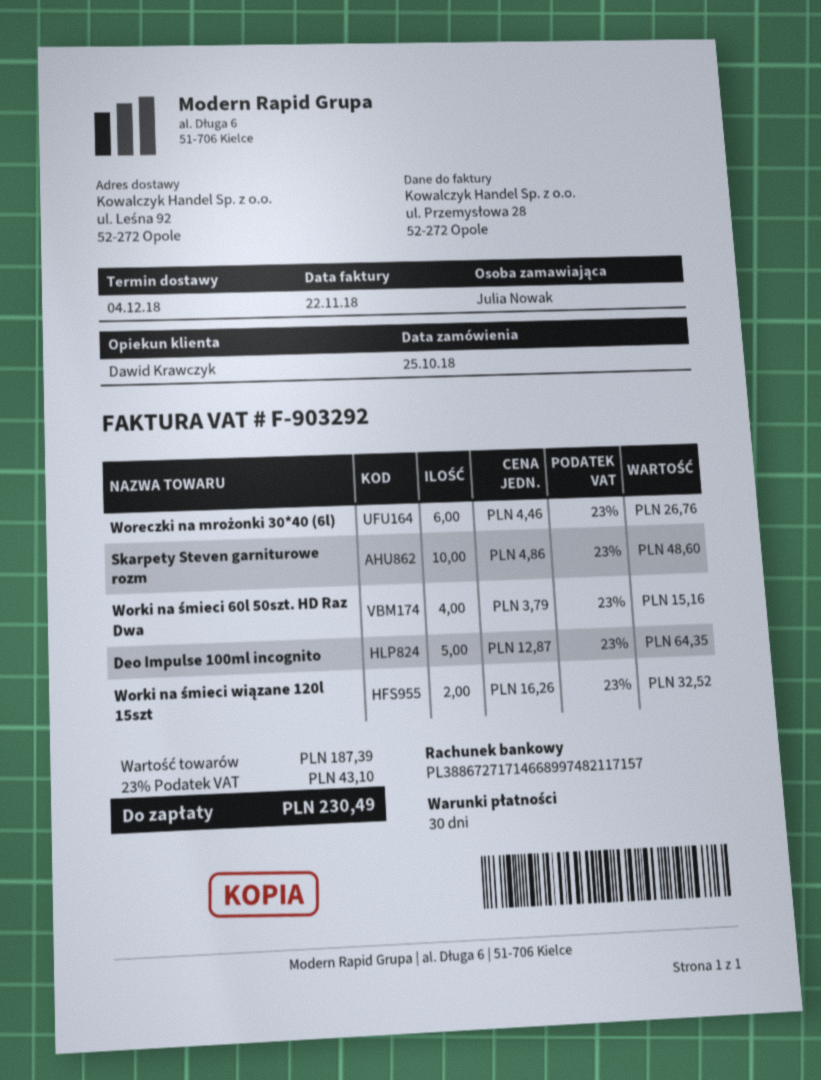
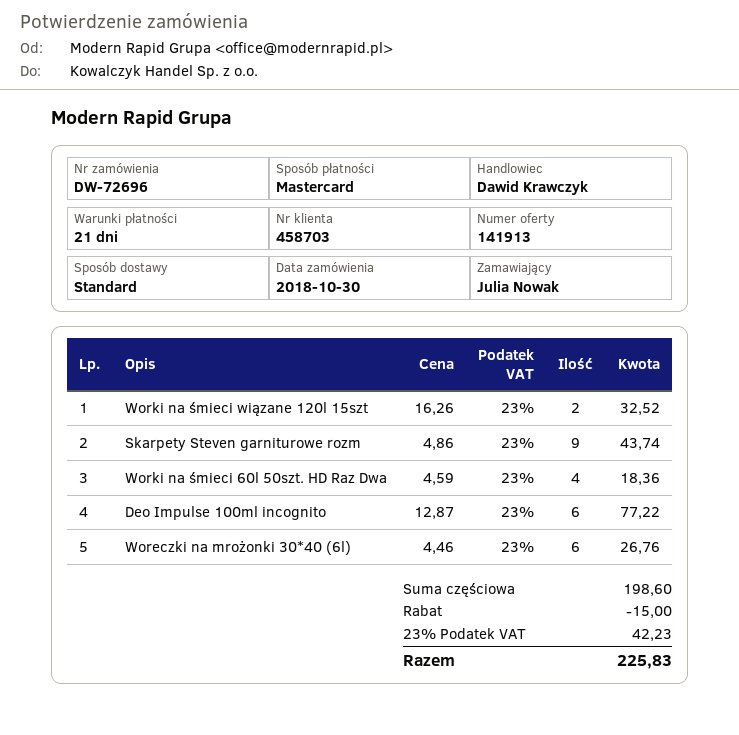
order date: 2018-10-25 -> 2018-10-30
payment terms: 30 days -> 21 days
Skarpety Steven garniturowe rozm: 10 x 4.86 = 48.60 -> 9 x 4.86 = 43.74
Worki na śmieci 60l 50szt. HD Raz Dwa: 4 x 3.79 = 15.16 -> 4 x 4.59 = 18.36
Deo Impulse 100ml incognito: 5 x 12.87 = 64.35 -> 6 x 12.87 = 77.22
subtotal: 187.39 -> 198.60
discount: none -> 15.00
tax: 23% = 43.10 -> 23% = 42.23
total: 230.49 -> 225.83

